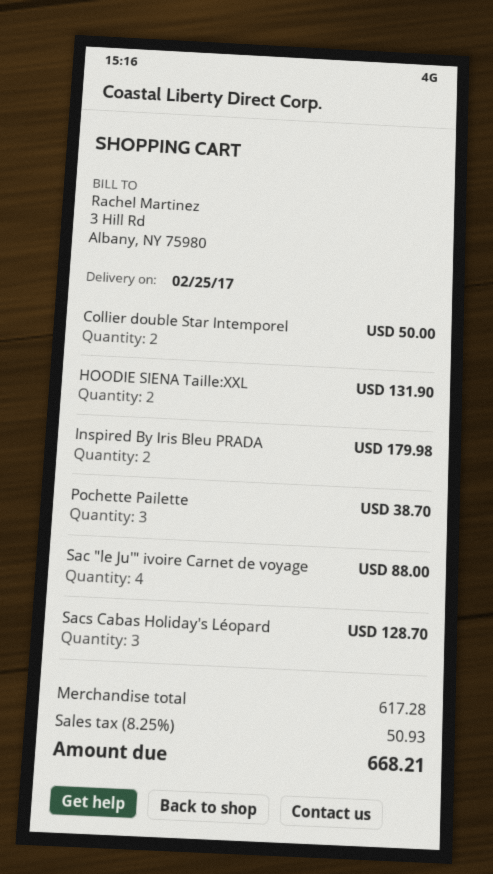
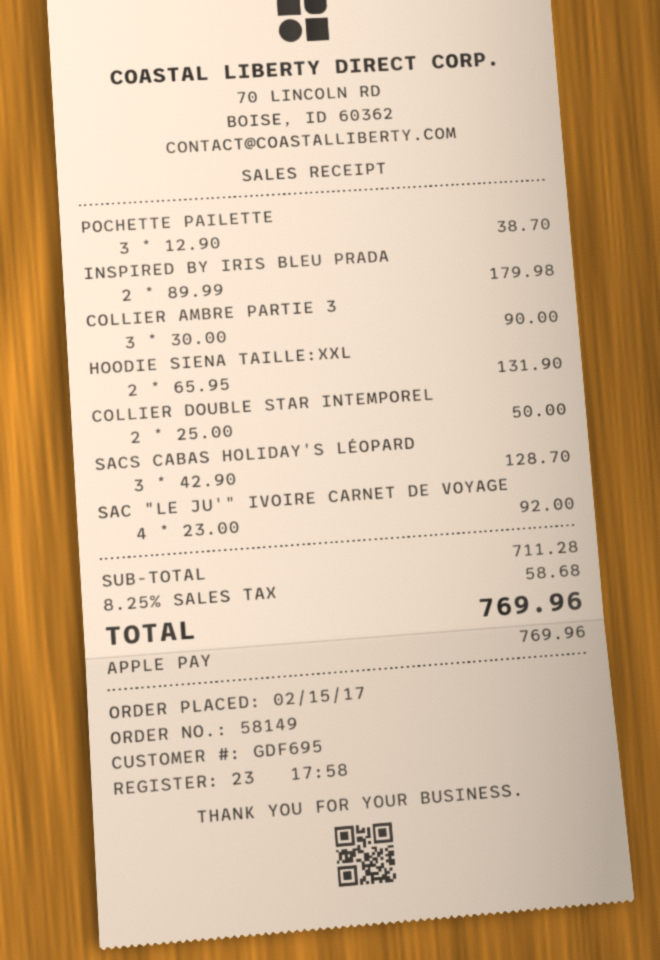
Sac "le Ju'" ivoire Carnet de voyage: 4 for 88.00 -> 4 for 92.00
COLLIER AMBRE PARTIE 3: none -> 3 for 90.00
subtotal: 617.28 -> 711.28
tax: 8.25% = 50.93 -> 8.25% = 58.68
total: 668.21 -> 769.96

